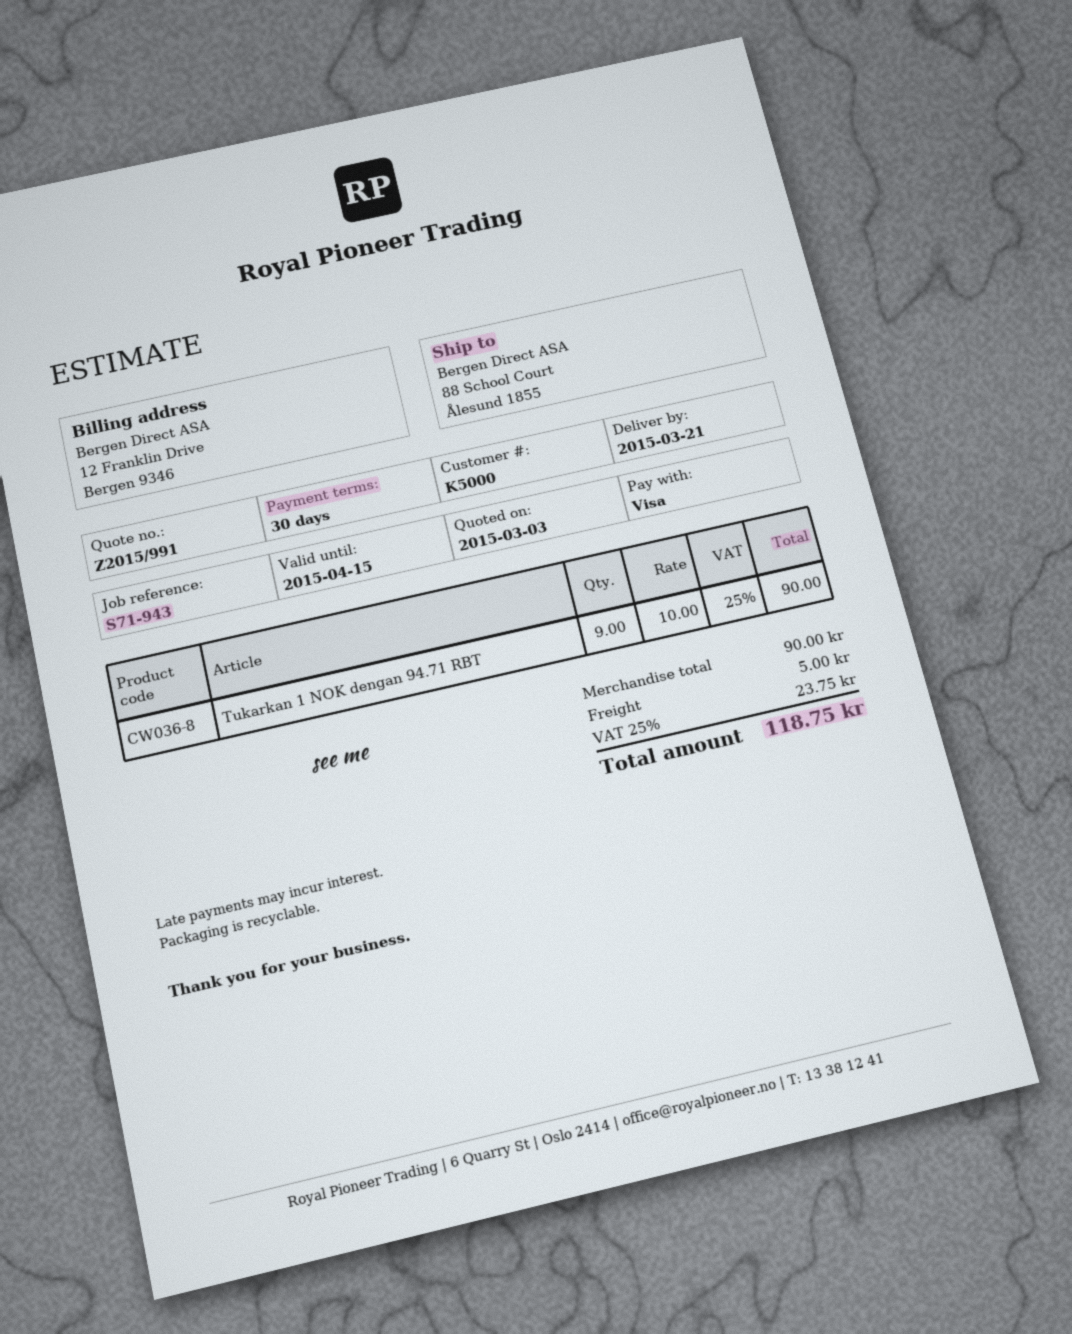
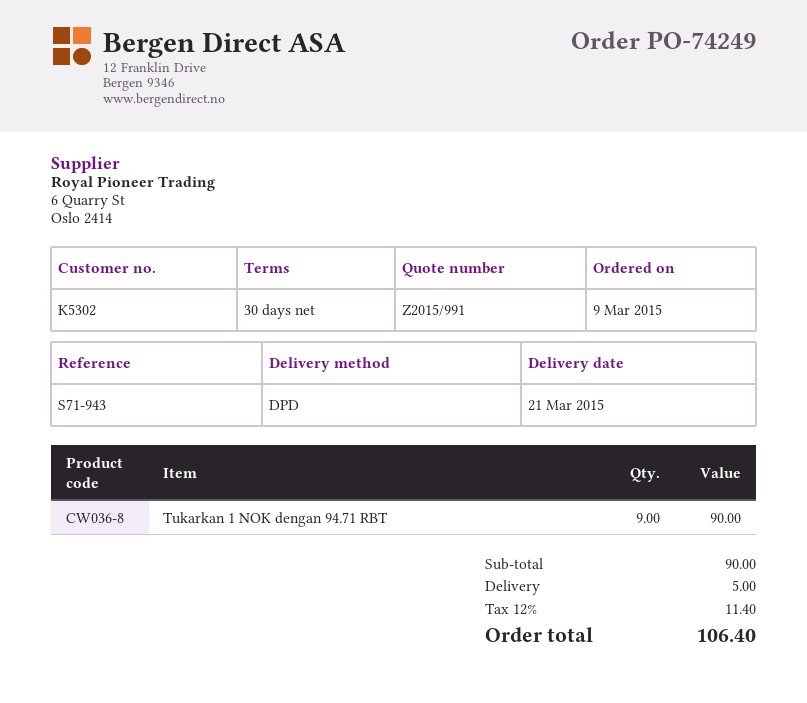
customer number: K5000 -> K5302
tax: 25% = 23.75 -> 12% = 11.40
total: 118.75 -> 106.40

